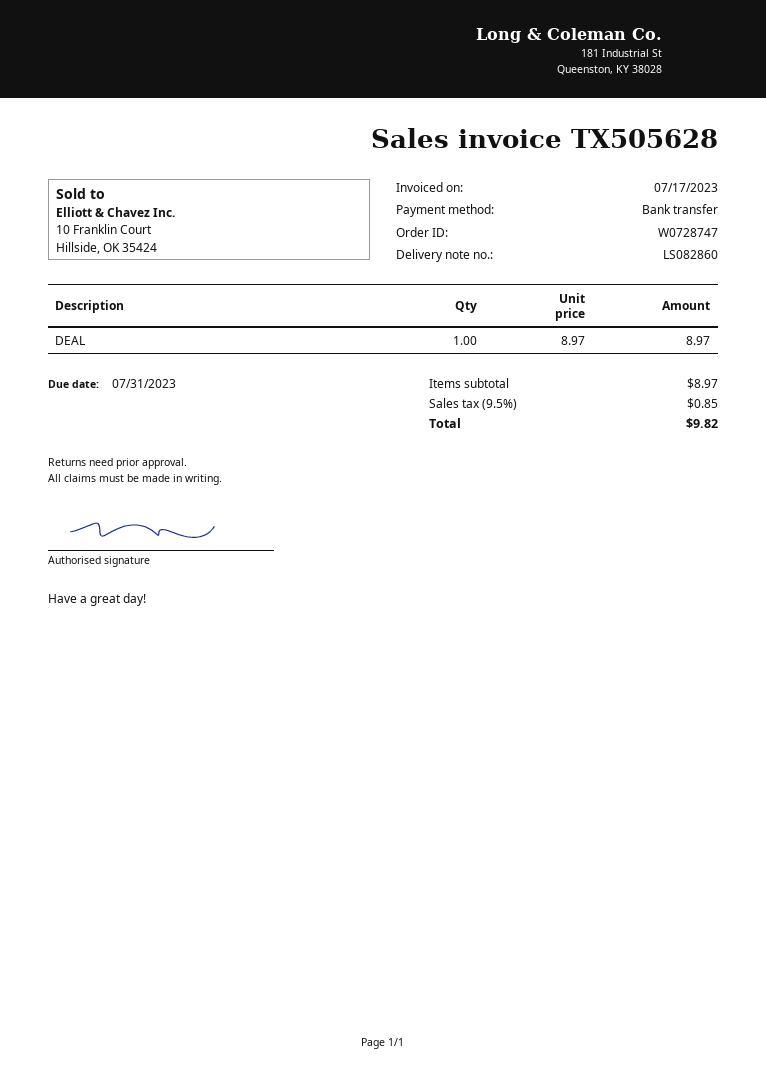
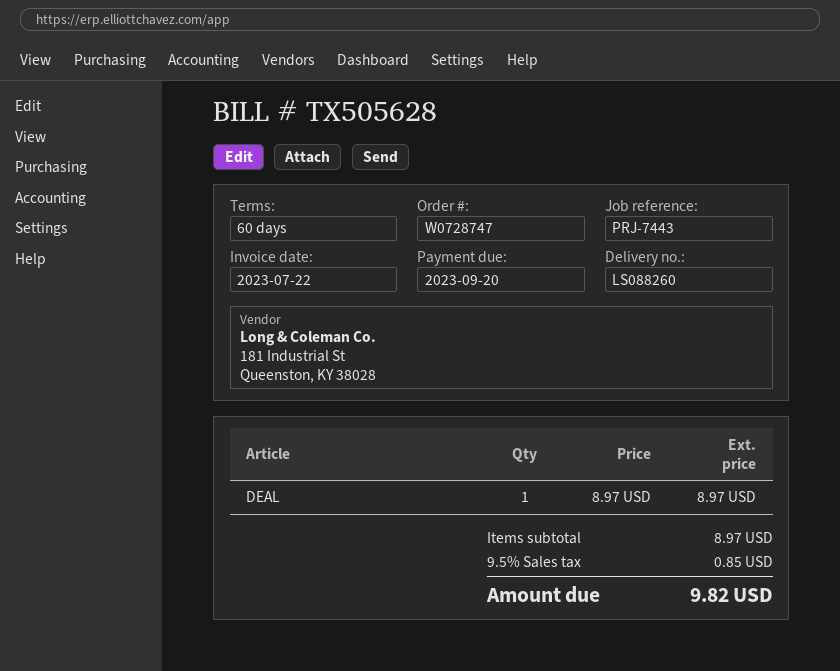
delivery note number: LS082860 -> LS088260
invoice date: 2023-07-17 -> 2023-07-22
due date: 2023-07-31 -> 2023-09-20

